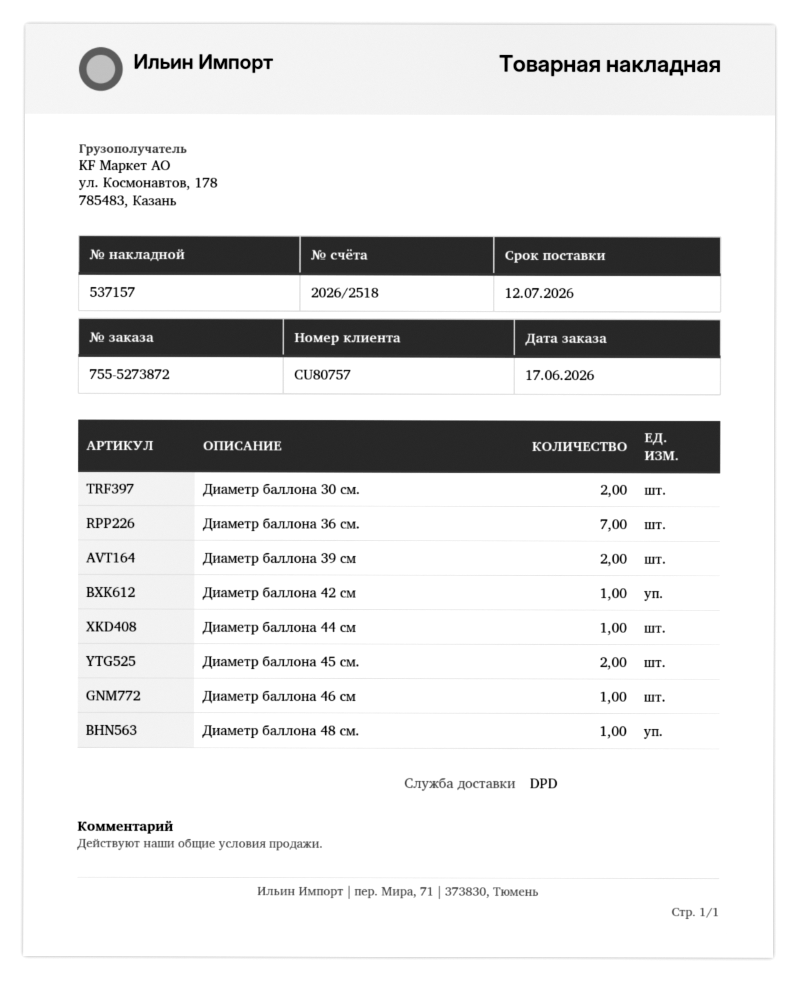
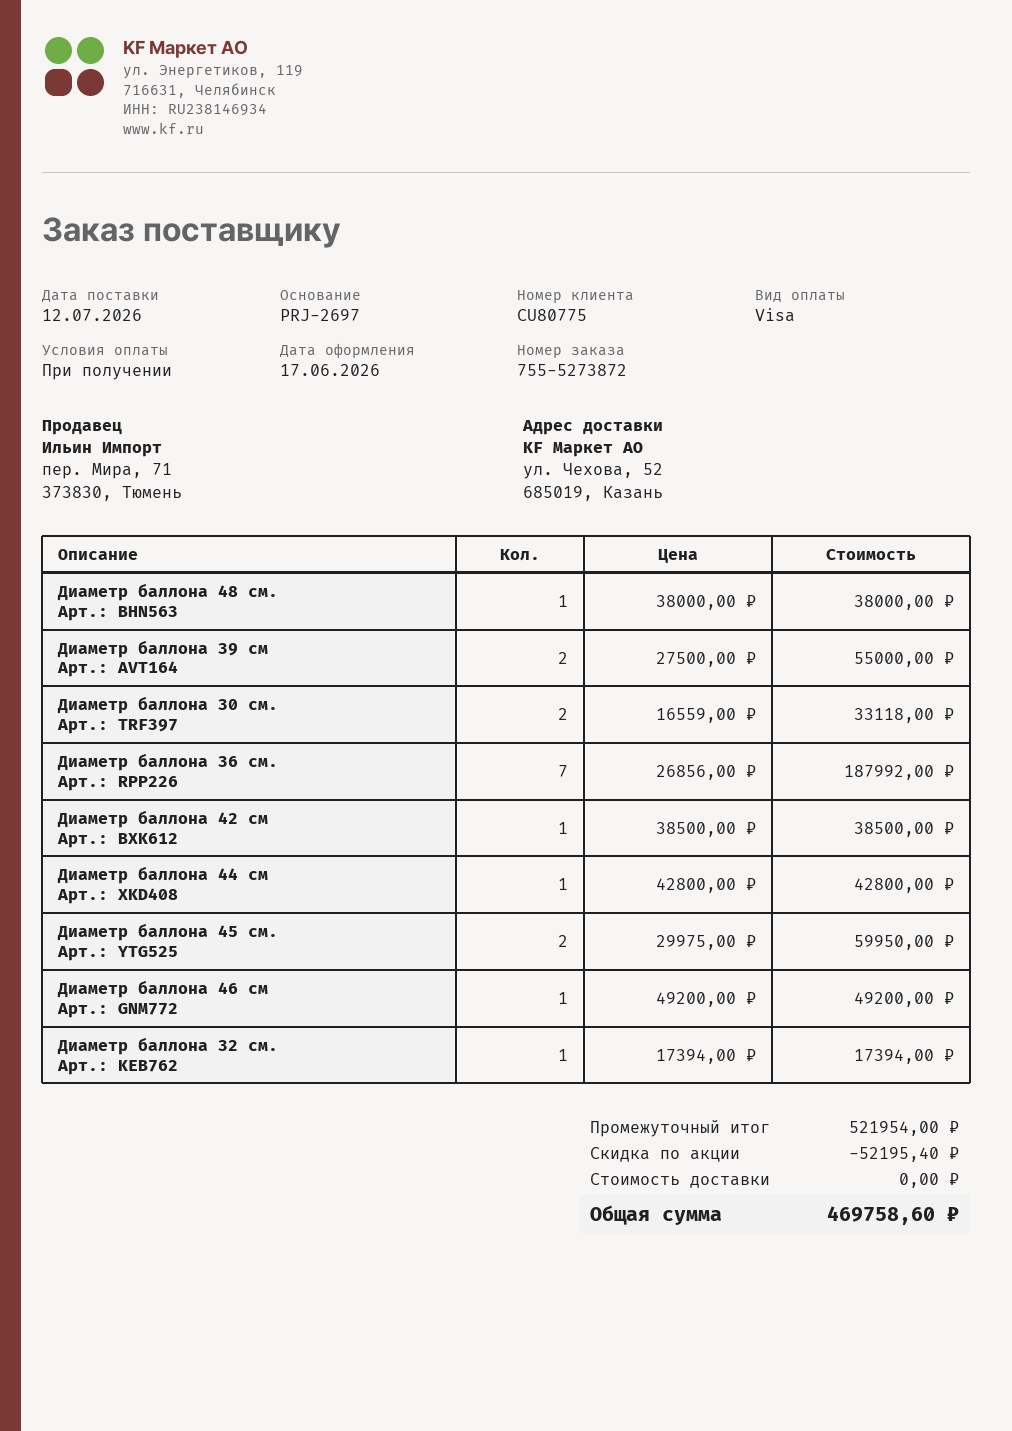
customer number: CU80757 -> CU80775
ship to: ул. Космонавтов, 178, 785483, Казань -> ул. Чехова, 52, 685019, Казань
Диаметр баллона 32 см.: none -> 1

